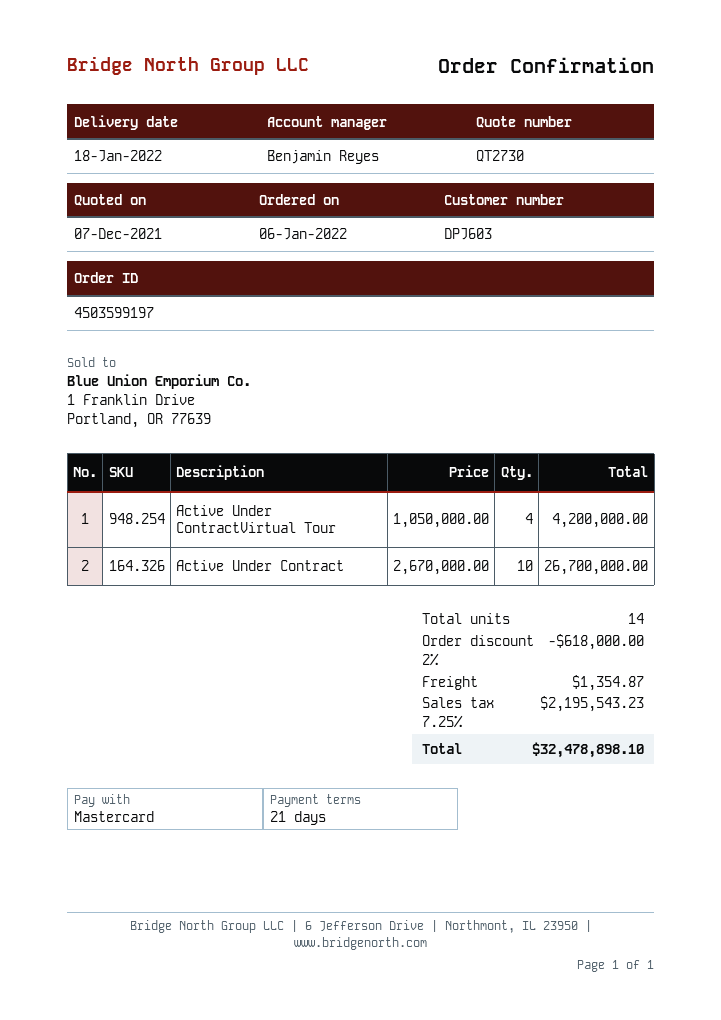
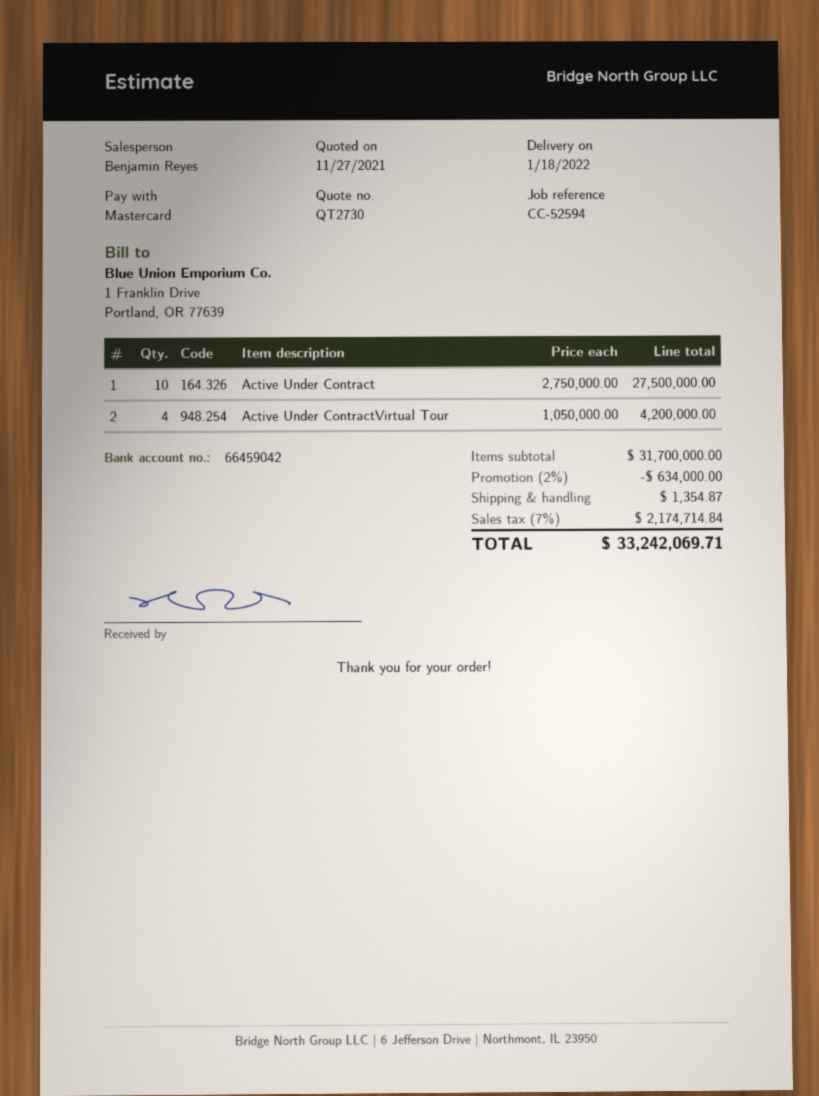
quote date: 2021-12-07 -> 2021-11-27
Active Under Contract: 10 x 2670000.00 = 26700000.00 -> 10 x 2750000.00 = 27500000.00
discount: 2% = 618000.00 -> 2% = 634000.00
tax: 7.25% = 2195543.23 -> 7% = 2174714.84
total: 32478898.10 -> 33242069.71

